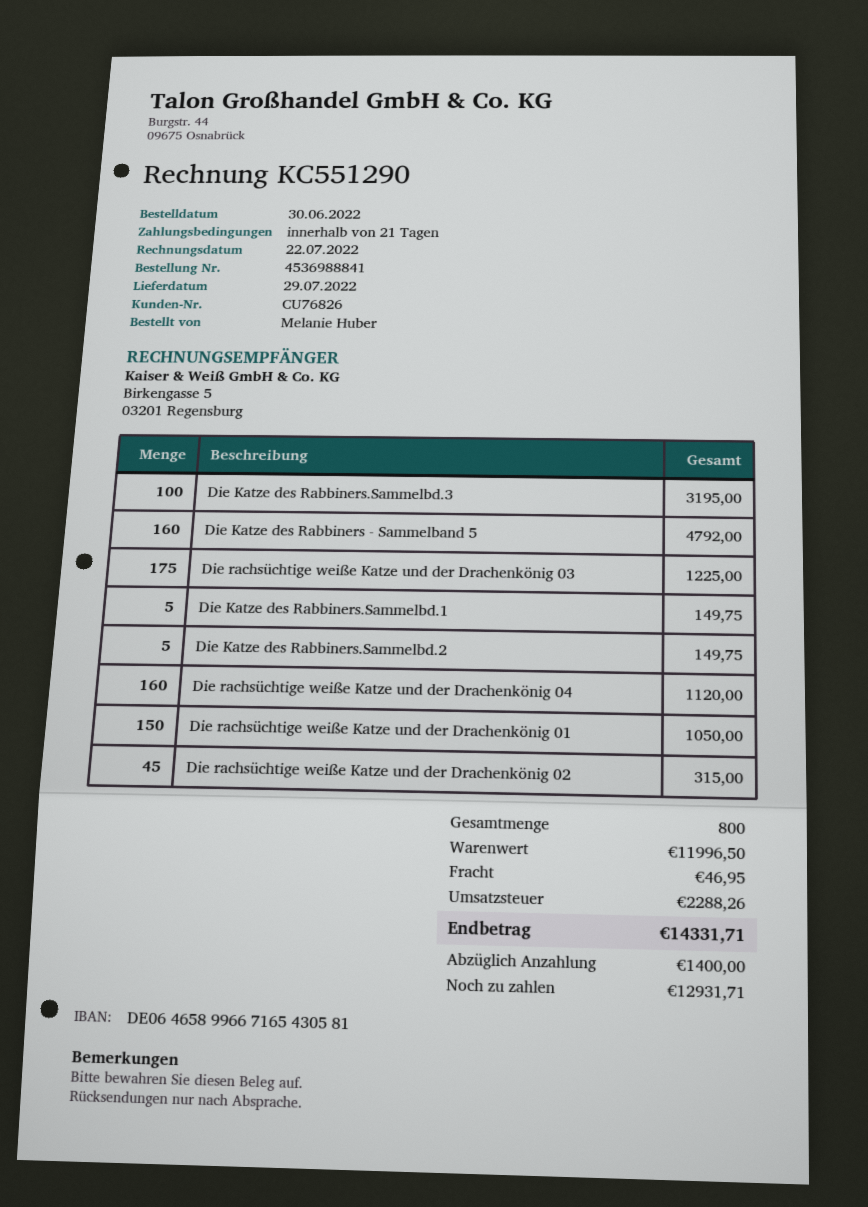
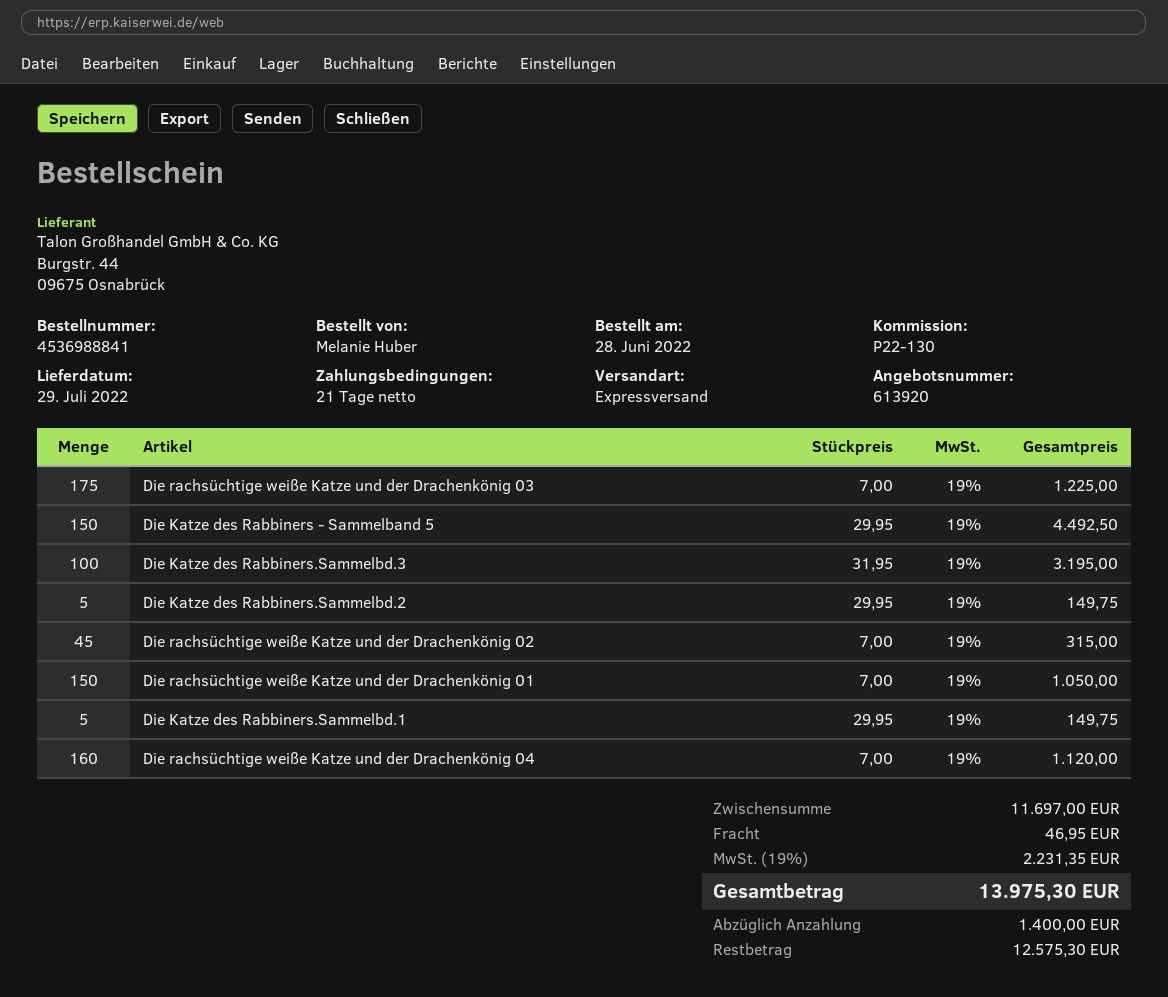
order date: 2022-06-30 -> 2022-06-28
Die Katze des Rabbiners - Sammelband 5: 160 for 4792.00 -> 150 for 4492.50
subtotal: 11996.50 -> 11697.00
tax: 2288.26 -> 2231.35
total: 14331.71 -> 13975.30
balance: 12931.71 -> 12575.30

